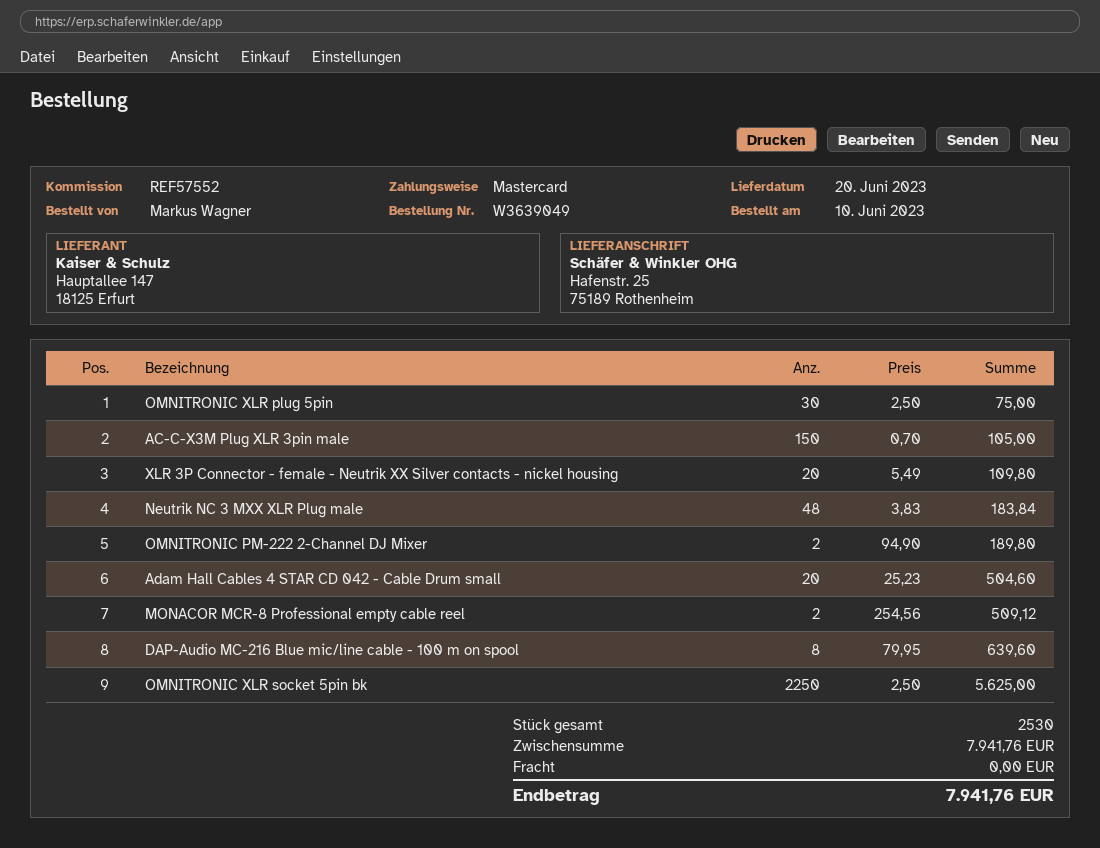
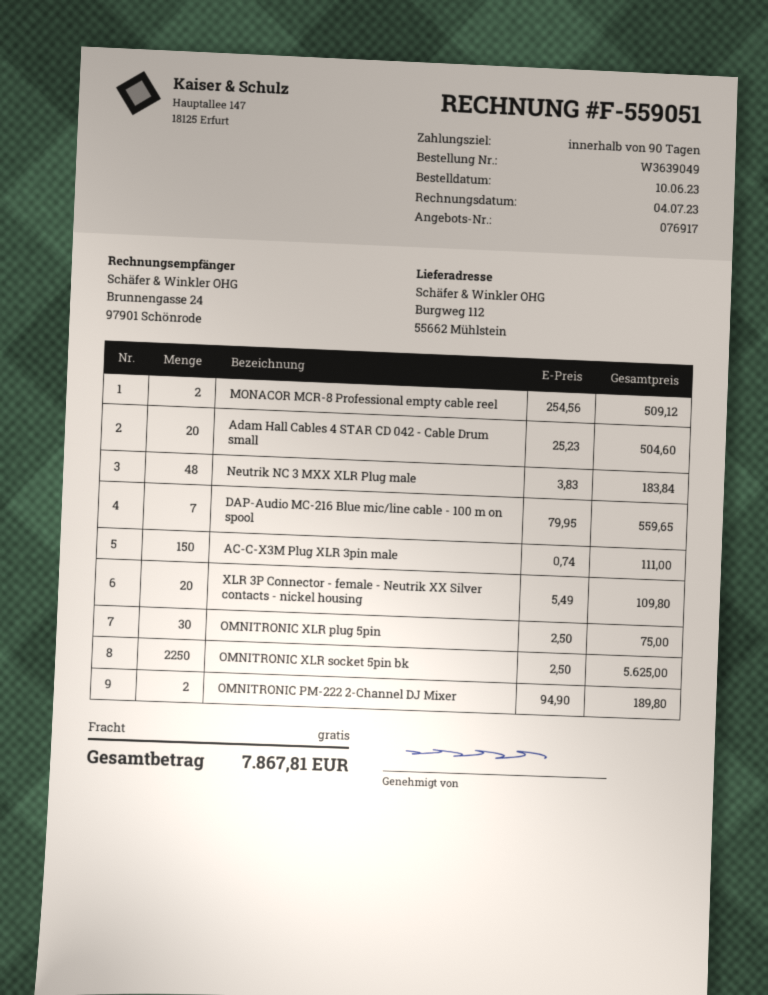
ship to: Hafenstr. 25, 75189 Rothenheim -> Burgweg 112, 55662 Mühlstein
AC-C-X3M Plug XLR 3pin male: 150 x 0.70 = 105.00 -> 150 x 0.74 = 111.00
DAP-Audio MC-216 Blue mic/line cable - 100 m on spool: 8 x 79.95 = 639.60 -> 7 x 79.95 = 559.65
total: 7941.76 -> 7867.81

